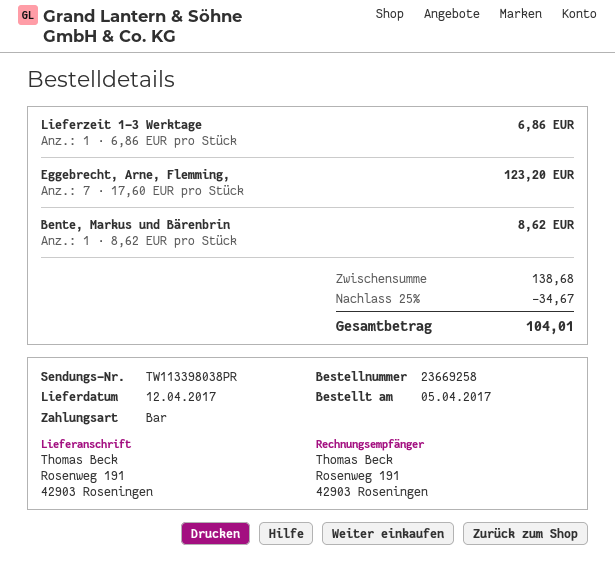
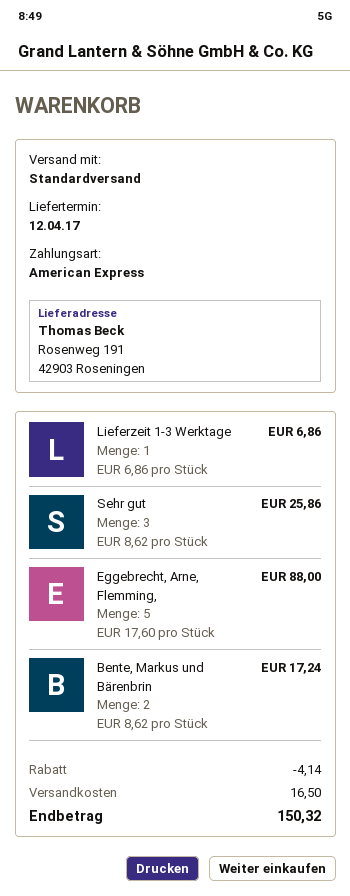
payment method: cash -> American Express
Eggebrecht, Arne, Flemming,: 7 x 17.60 = 123.20 -> 5 x 17.60 = 88.00
Bente, Markus und Bärenbrin: 1 x 8.62 = 8.62 -> 2 x 8.62 = 17.24
Sehr gut: none -> 3 x 8.62 = 25.86
discount: 34.67 -> 4.14
shipping: none -> 16.50
total: 104.01 -> 150.32

